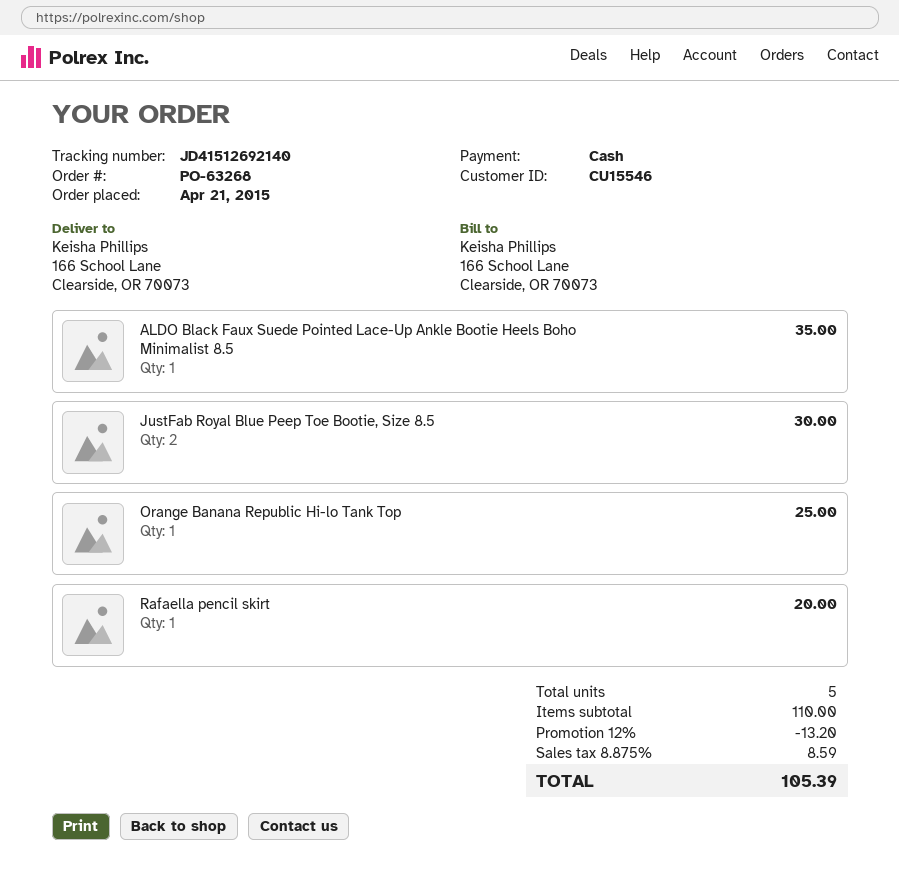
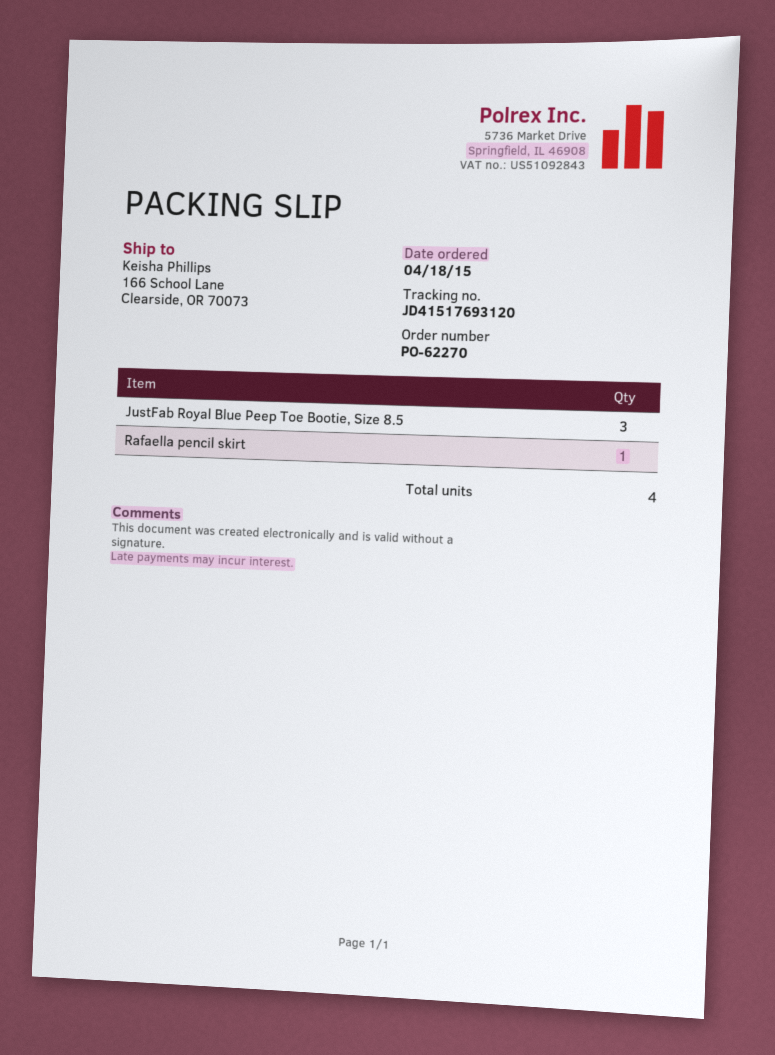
order number: PO-63268 -> PO-62270
order date: 2015-04-21 -> 2015-04-18
tracking number: JD41512692140 -> JD41517693120
ALDO Black Faux Suede Pointed Lace-Up Ankle Bootie Heels Boho Minimalist 8.5: 1 -> none
JustFab Royal Blue Peep Toe Bootie, Size 8.5: 2 -> 3
Orange Banana Republic Hi-lo Tank Top: 1 -> none
total quantity: 5 -> 4

